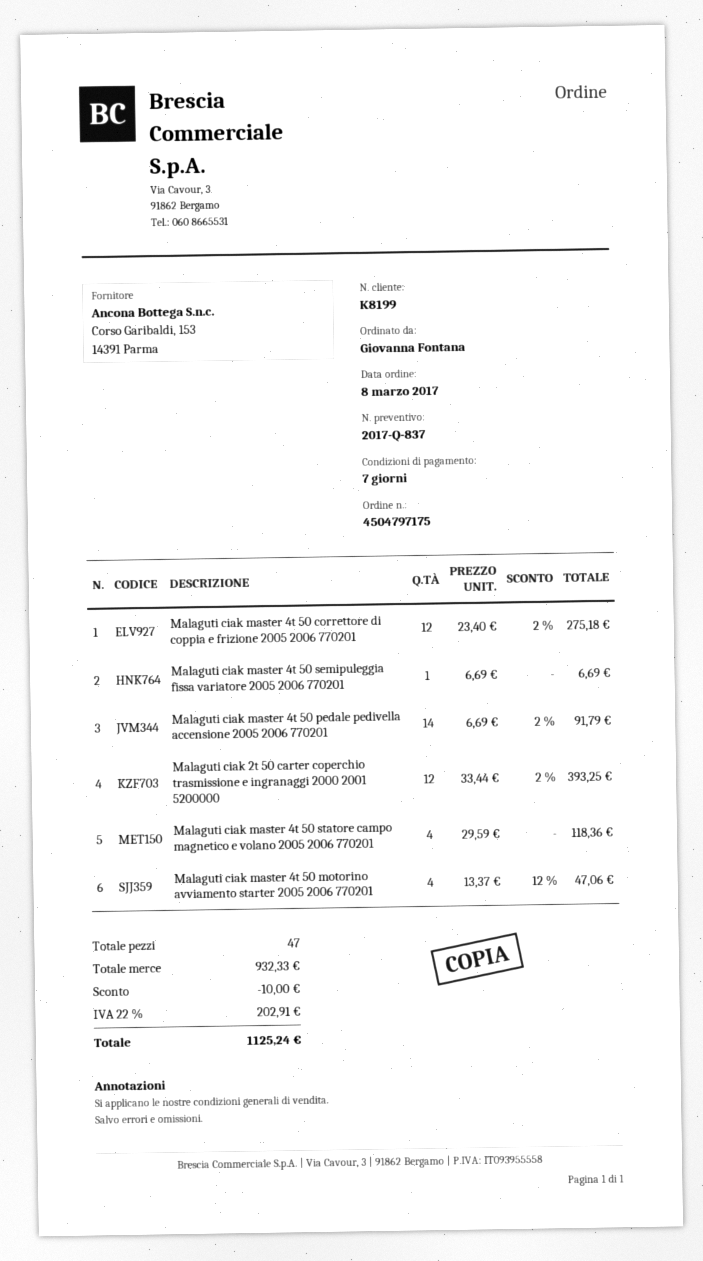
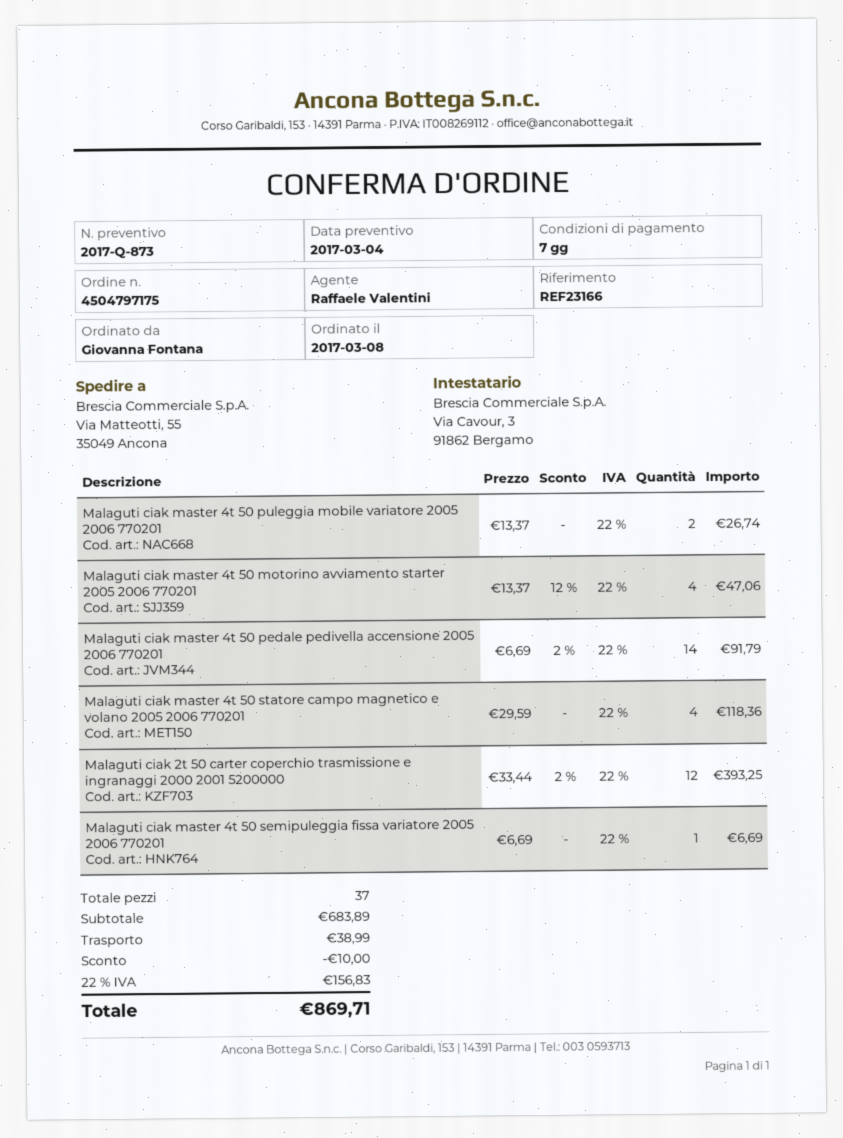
quote number: 2017-Q-837 -> 2017-Q-873
Malaguti ciak master 4t 50 correttore di coppia e frizione 2005 2006 770201: 12 x 23.40 - 2% = 275.18 -> none
Malaguti ciak master 4t 50 puleggia mobile variatore 2005 2006 770201: none -> 2 x 13.37 = 26.74
total quantity: 47 -> 37
subtotal: 932.33 -> 683.89
shipping: none -> 38.99
tax: 22% = 202.91 -> 22% = 156.83
total: 1125.24 -> 869.71

